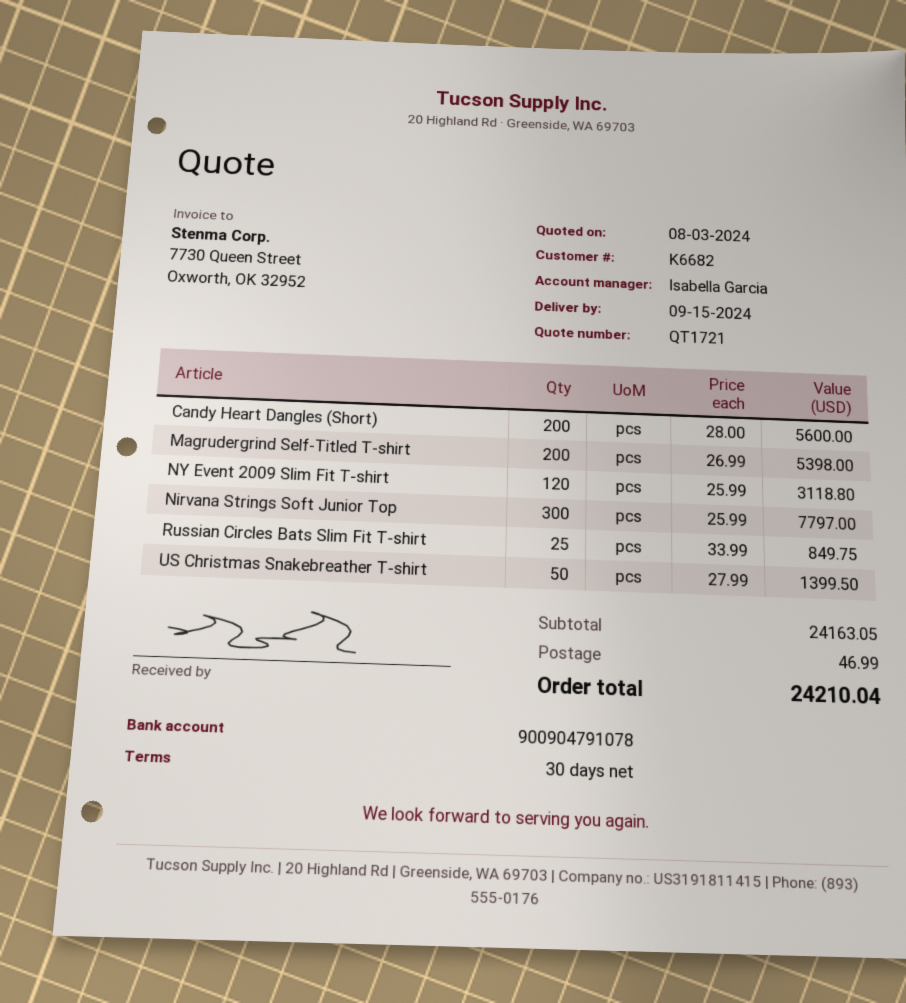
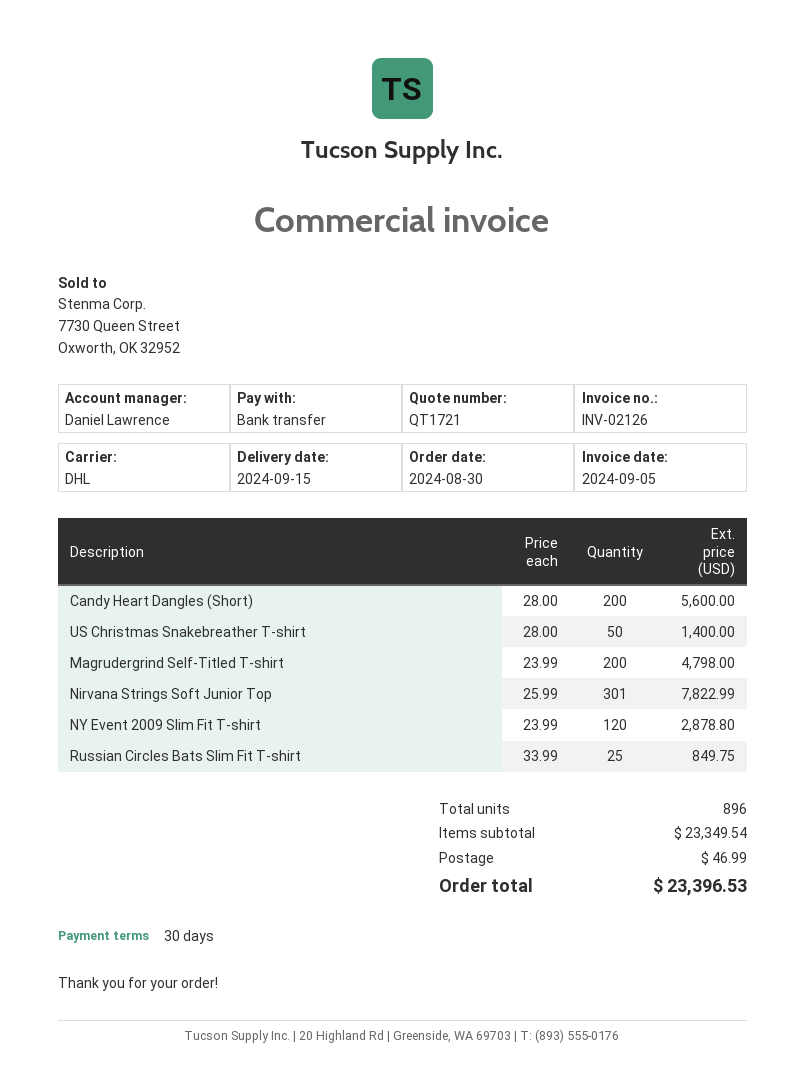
sales rep: Isabella Garcia -> Daniel Lawrence
Magrudergrind Self-Titled T-shirt: 200 x 26.99 = 5398.00 -> 200 x 23.99 = 4798.00
NY Event 2009 Slim Fit T-shirt: 120 x 25.99 = 3118.80 -> 120 x 23.99 = 2878.80
Nirvana Strings Soft Junior Top: 300 x 25.99 = 7797.00 -> 301 x 25.99 = 7822.99
US Christmas Snakebreather T-shirt: 50 x 27.99 = 1399.50 -> 50 x 28.00 = 1400.00
subtotal: 24163.05 -> 23349.54
total: 24210.04 -> 23396.53

